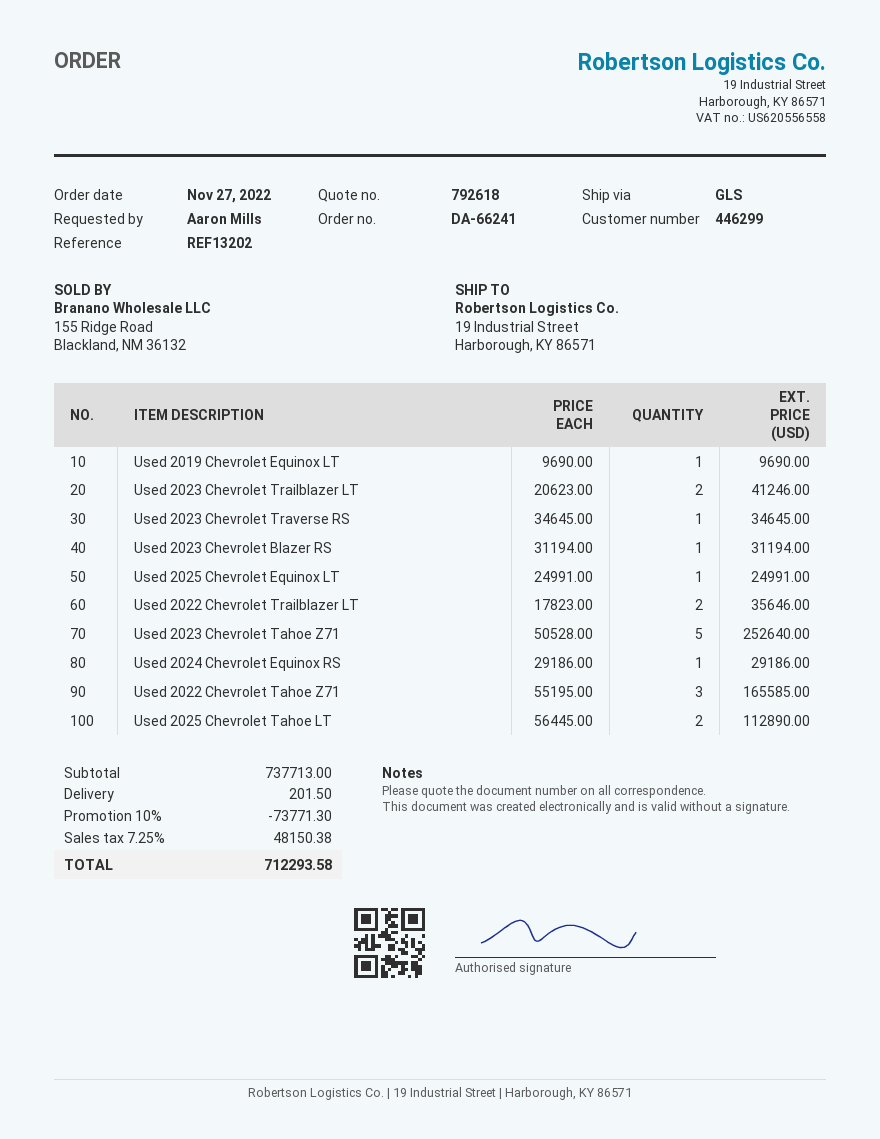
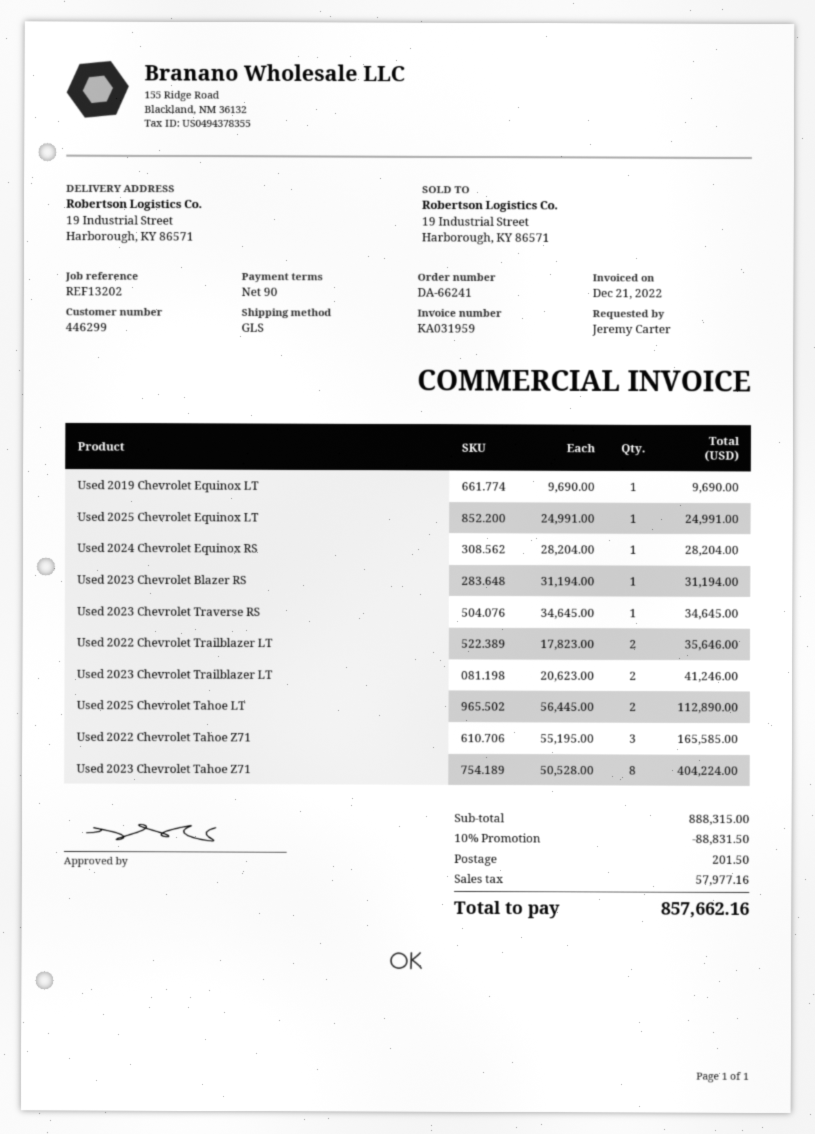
ordered by: Aaron Mills -> Jeremy Carter
Used 2023 Chevrolet Tahoe Z71: 5 x 50528.00 = 252640.00 -> 8 x 50528.00 = 404224.00
Used 2024 Chevrolet Equinox RS: 1 x 29186.00 = 29186.00 -> 1 x 28204.00 = 28204.00
subtotal: 737713.00 -> 888315.00
discount: 10% = 73771.30 -> 10% = 88831.50
tax: 48150.38 -> 57977.16
total: 712293.58 -> 857662.16

